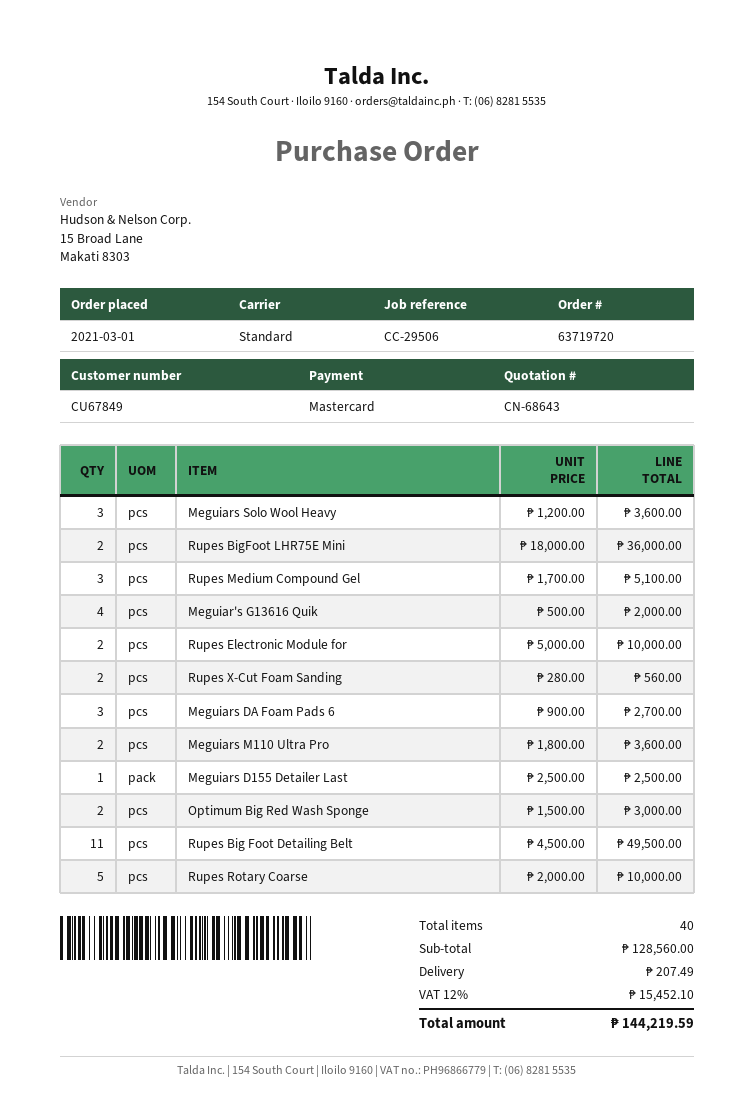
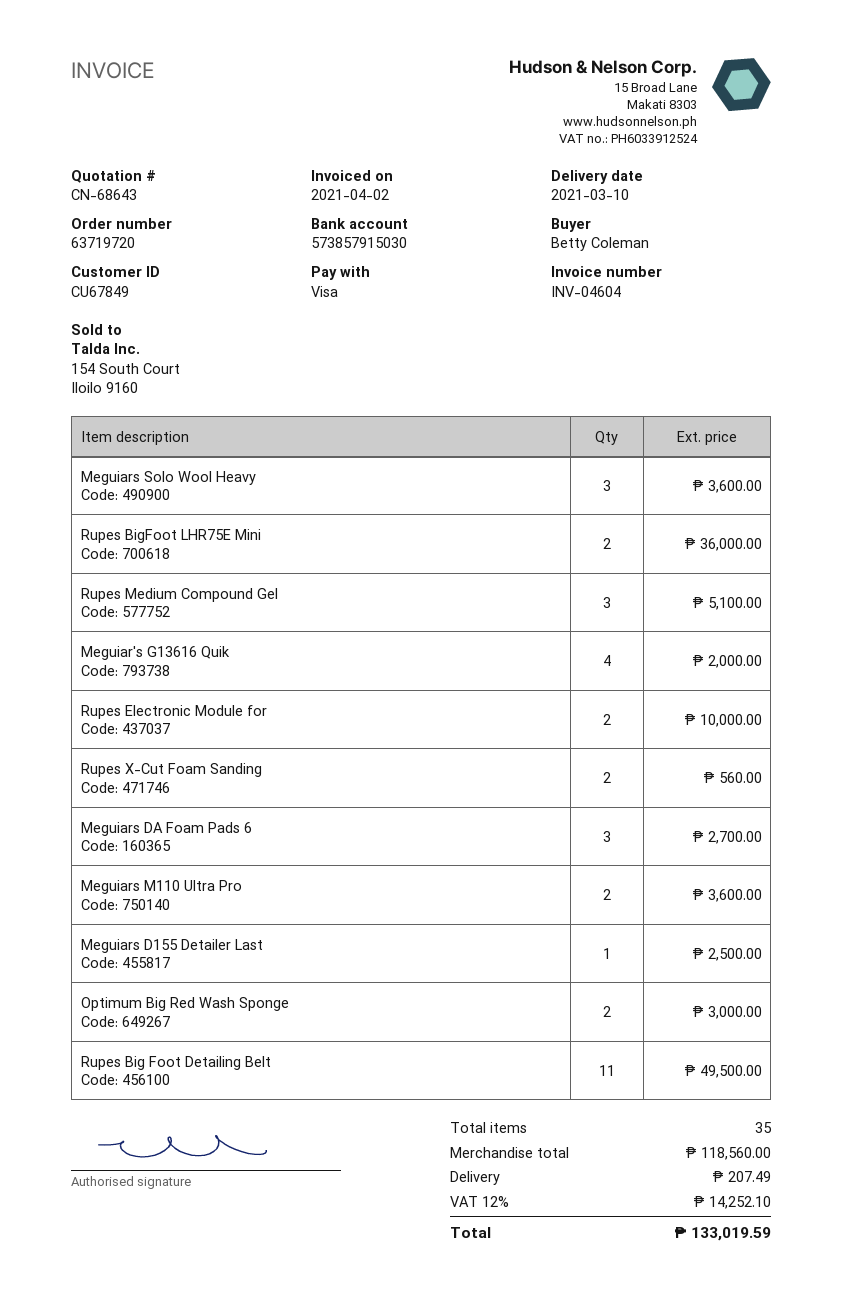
payment method: Mastercard -> Visa
Rupes Rotary Coarse: 5 for 10000.00 -> none
total quantity: 40 -> 35
subtotal: 128560.00 -> 118560.00
tax: 12% = 15452.10 -> 12% = 14252.10
total: 144219.59 -> 133019.59

